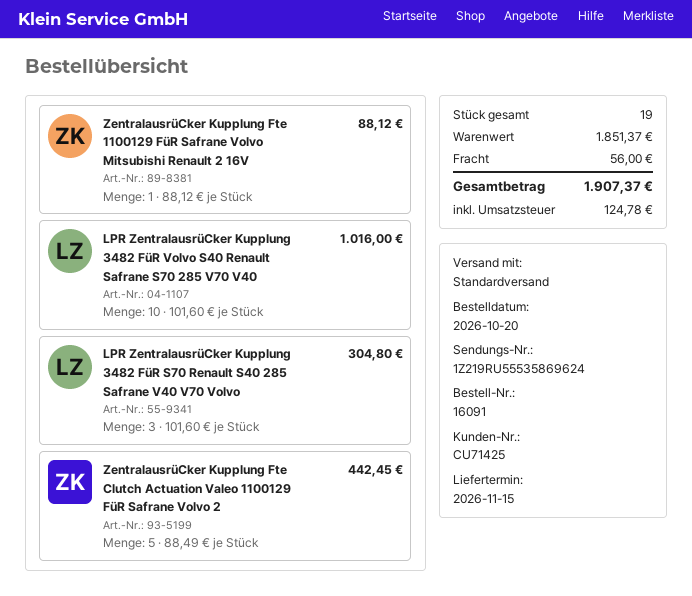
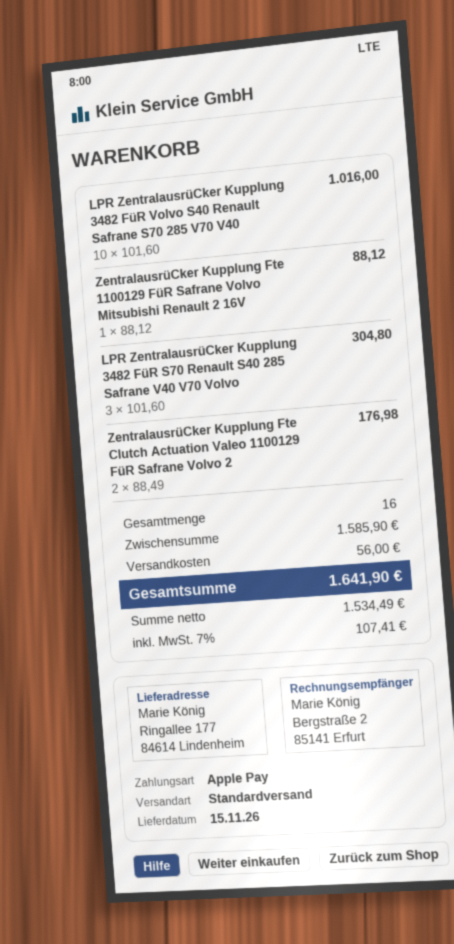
ZentralausrüCker Kupplung Fte Clutch Actuation Valeo 1100129 FüR Safrane Volvo 2: 5 x 88.49 = 442.45 -> 2 x 88.49 = 176.98
total quantity: 19 -> 16
subtotal: 1851.37 -> 1585.90
tax: 124.78 -> 107.41
total: 1907.37 -> 1641.90

